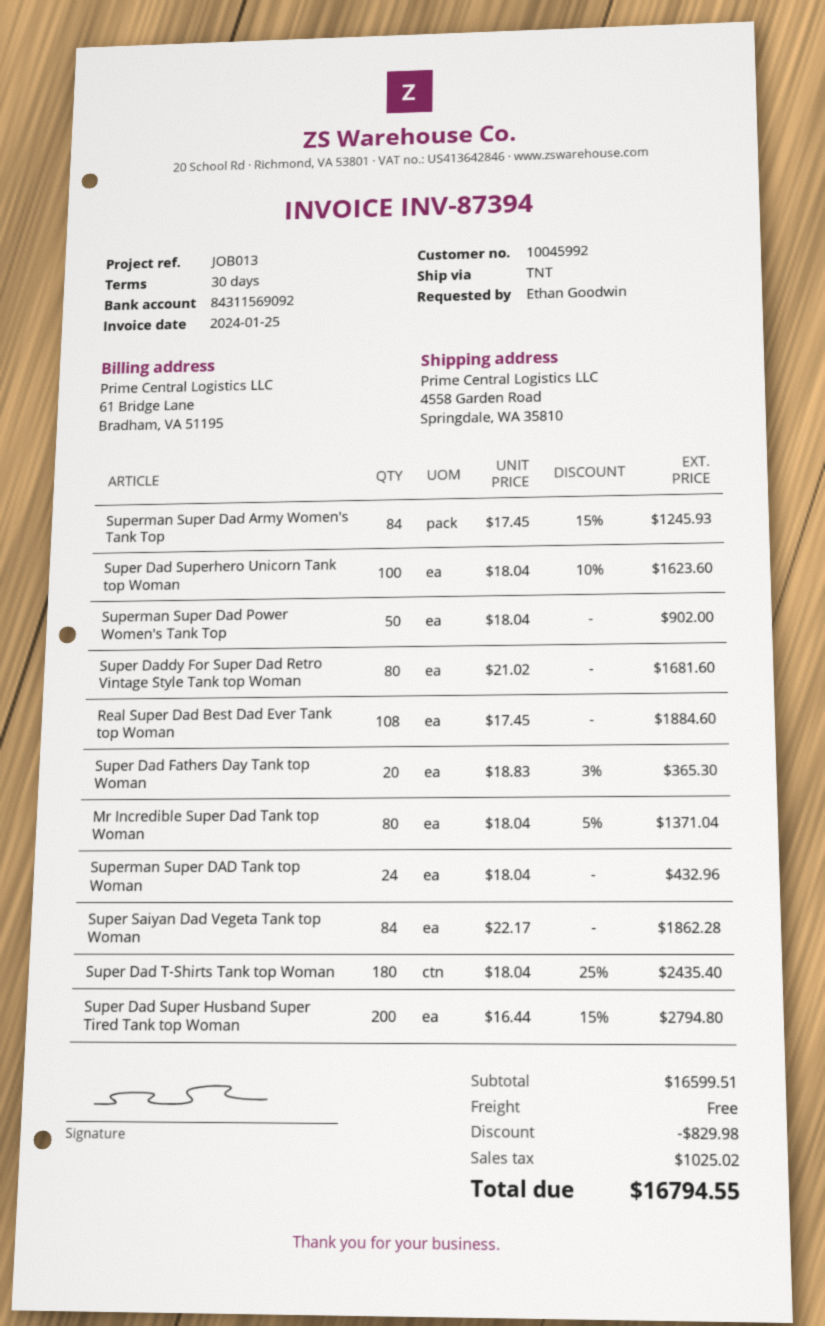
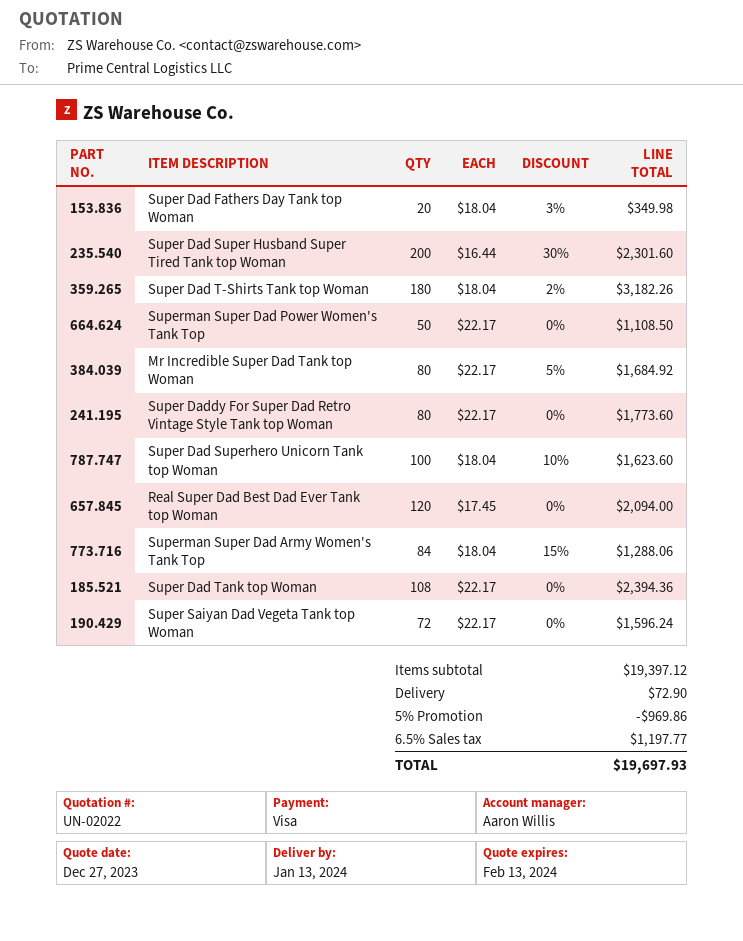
Superman Super Dad Army Women's Tank Top: 84 x 17.45 - 15% = 1245.93 -> 84 x 18.04 - 15% = 1288.06
Superman Super Dad Power Women's Tank Top: 50 x 18.04 = 902.00 -> 50 x 22.17 = 1108.50
Super Daddy For Super Dad Retro Vintage Style Tank top Woman: 80 x 21.02 = 1681.60 -> 80 x 22.17 = 1773.60
Real Super Dad Best Dad Ever Tank top Woman: 108 x 17.45 = 1884.60 -> 120 x 17.45 = 2094.00
Super Dad Fathers Day Tank top Woman: 20 x 18.83 - 3% = 365.30 -> 20 x 18.04 - 3% = 349.98
Mr Incredible Super Dad Tank top Woman: 80 x 18.04 - 5% = 1371.04 -> 80 x 22.17 - 5% = 1684.92
Superman Super DAD Tank top Woman: 24 x 18.04 = 432.96 -> none
Super Saiyan Dad Vegeta Tank top Woman: 84 x 22.17 = 1862.28 -> 72 x 22.17 = 1596.24
Super Dad T-Shirts Tank top Woman: 180 x 18.04 - 25% = 2435.40 -> 180 x 18.04 - 2% = 3182.26
Super Dad Super Husband Super Tired Tank top Woman: 200 x 16.44 - 15% = 2794.80 -> 200 x 16.44 - 30% = 2301.60
Super Dad Tank top Woman: none -> 108 x 22.17 = 2394.36
subtotal: 16599.51 -> 19397.12
discount: 829.98 -> 969.86
shipping: 0.00 -> 72.90
tax: 1025.02 -> 1197.77
total: 16794.55 -> 19697.93

